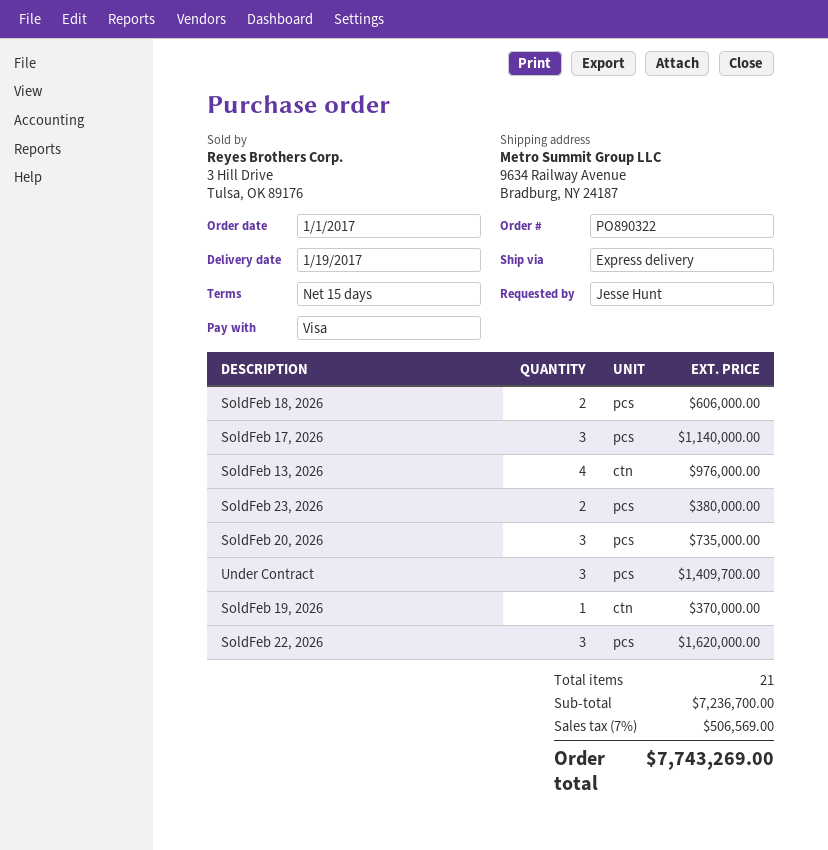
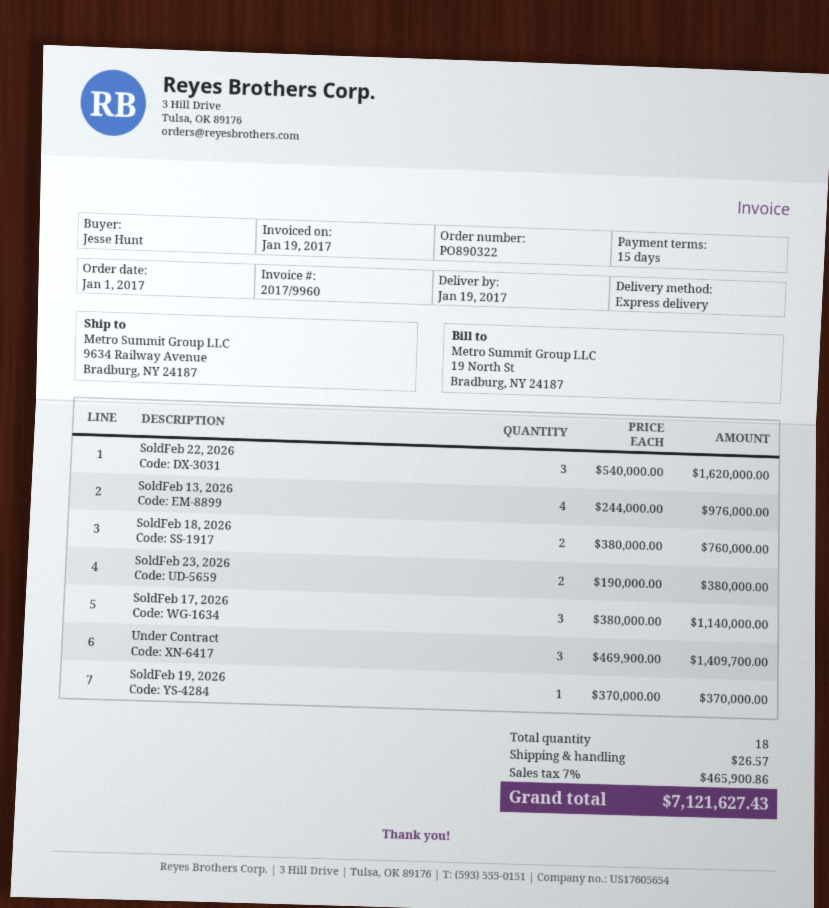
SoldFeb 18, 2026: 2 for 606000.00 -> 2 for 760000.00
SoldFeb 20, 2026: 3 for 735000.00 -> none
total quantity: 21 -> 18
shipping: none -> 26.57
tax: 7% = 506569.00 -> 7% = 465900.86
total: 7743269.00 -> 7121627.43

